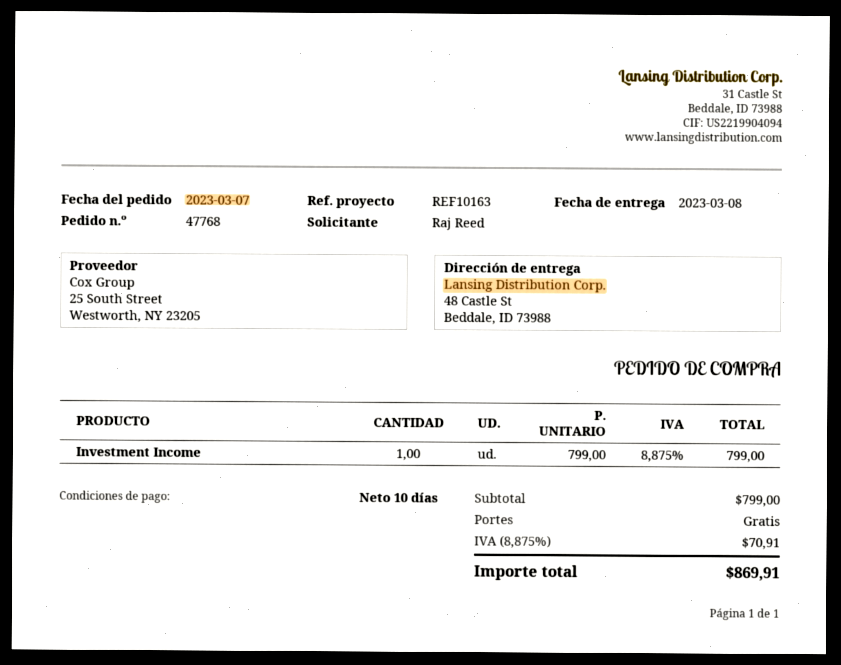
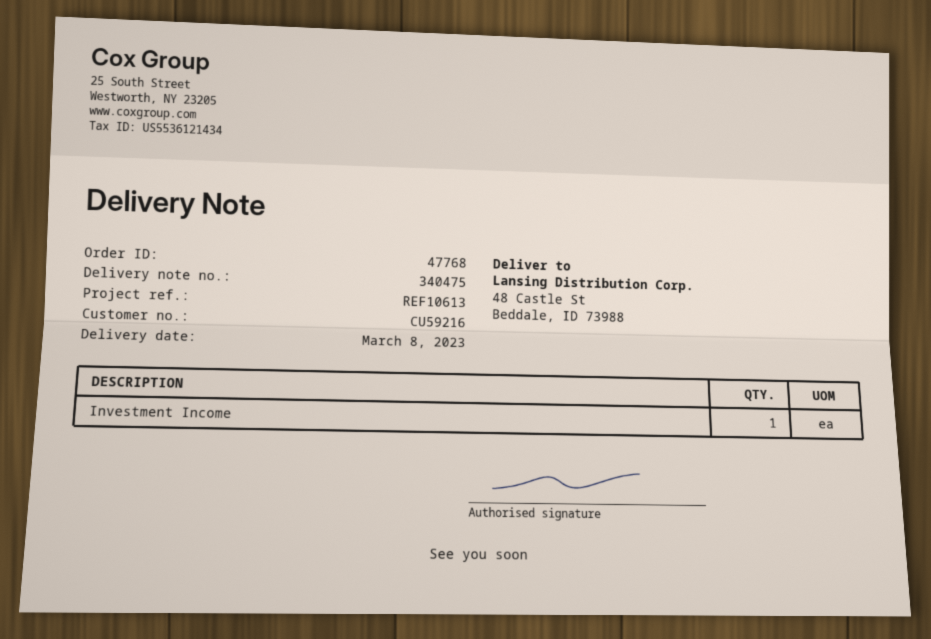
reference: REF10163 -> REF10613

